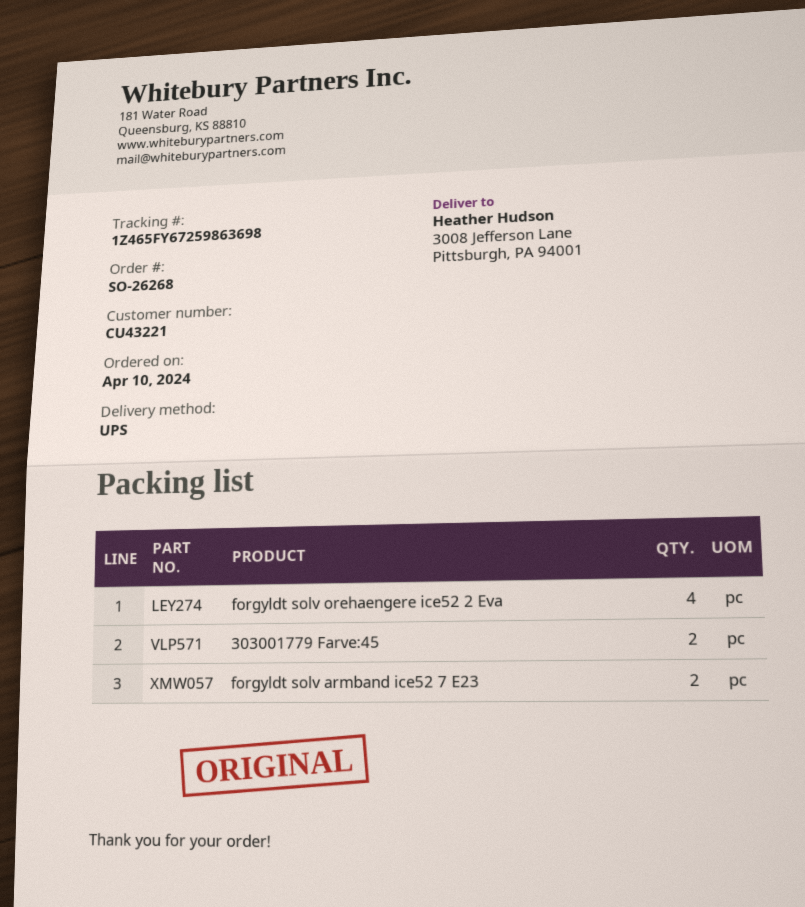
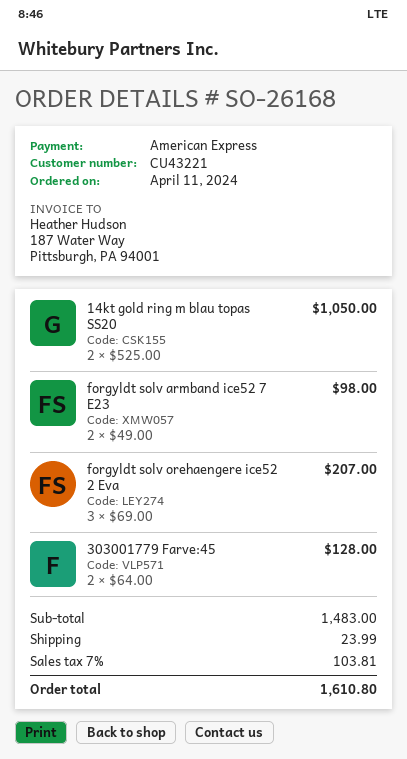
order number: SO-26268 -> SO-26168
order date: 2024-04-10 -> 2024-04-11
forgyldt solv orehaengere ice52 2 Eva: 4 -> 3
14kt gold ring m blau topas SS20: none -> 2

